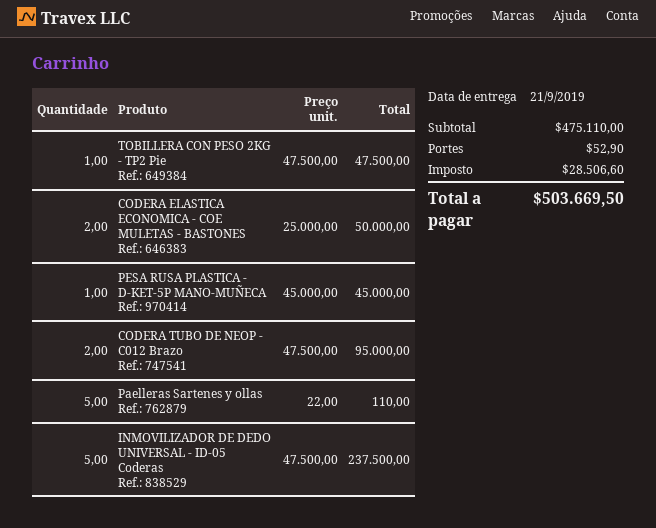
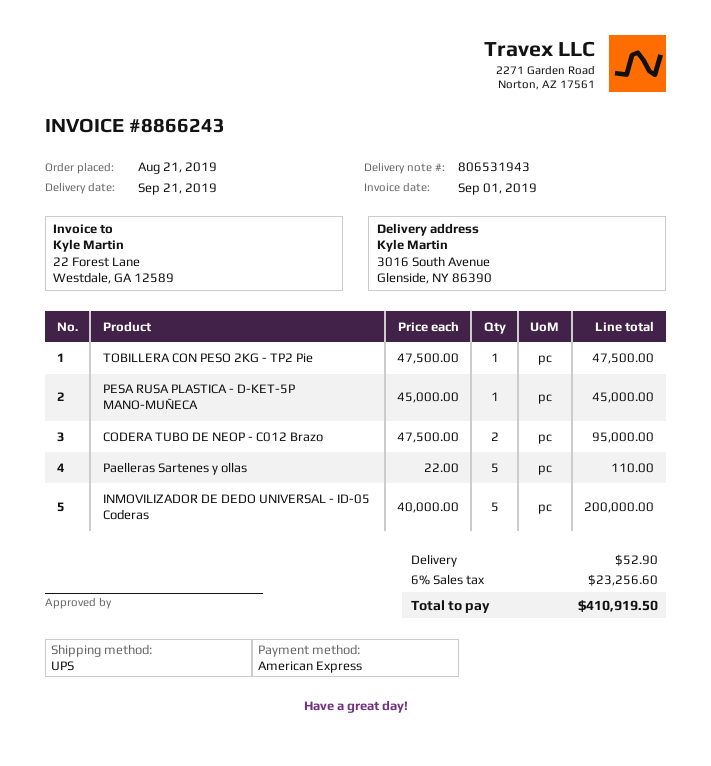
CODERA ELASTICA ECONOMICA - COE MULETAS - BASTONES: 2 x 25000.00 = 50000.00 -> none
INMOVILIZADOR DE DEDO UNIVERSAL - ID-05 Coderas: 5 x 47500.00 = 237500.00 -> 5 x 40000.00 = 200000.00
tax: 28506.60 -> 23256.60
total: 503669.50 -> 410919.50

